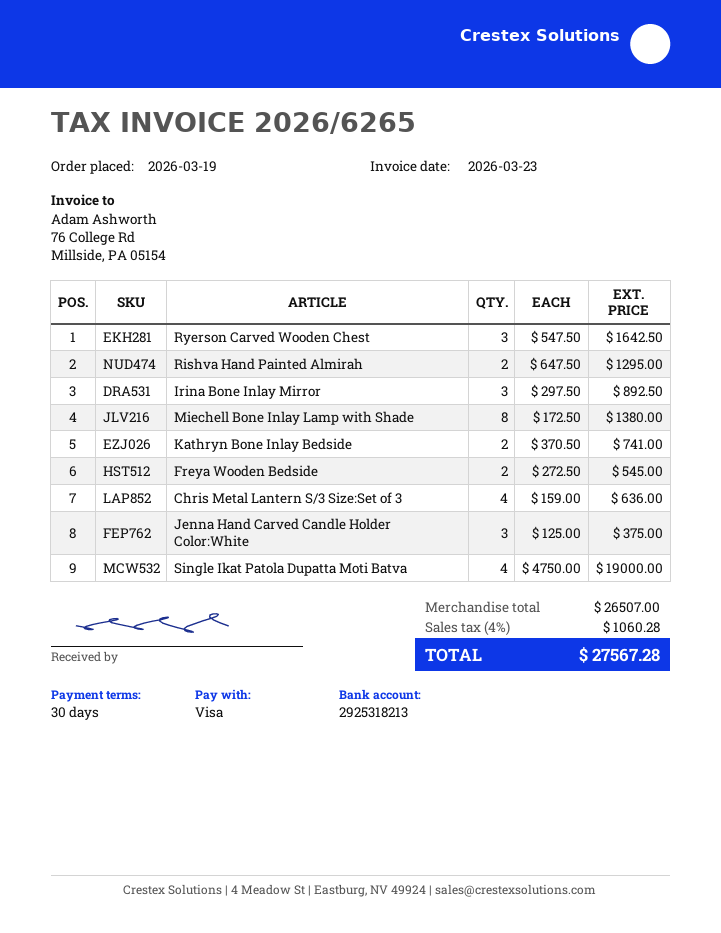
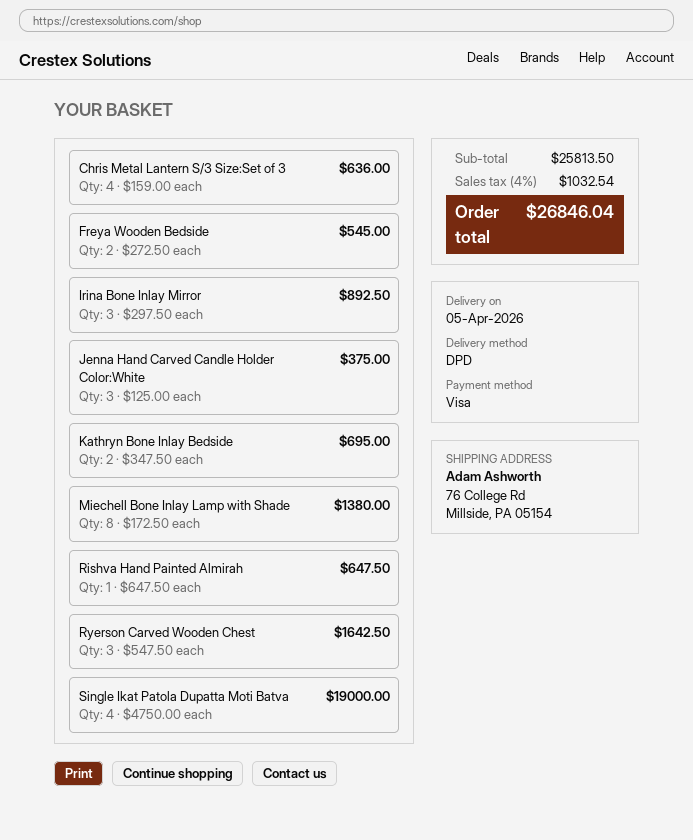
Rishva Hand Painted Almirah: 2 x 647.50 = 1295.00 -> 1 x 647.50 = 647.50
Kathryn Bone Inlay Bedside: 2 x 370.50 = 741.00 -> 2 x 347.50 = 695.00
subtotal: 26507.00 -> 25813.50
tax: 4% = 1060.28 -> 4% = 1032.54
total: 27567.28 -> 26846.04

